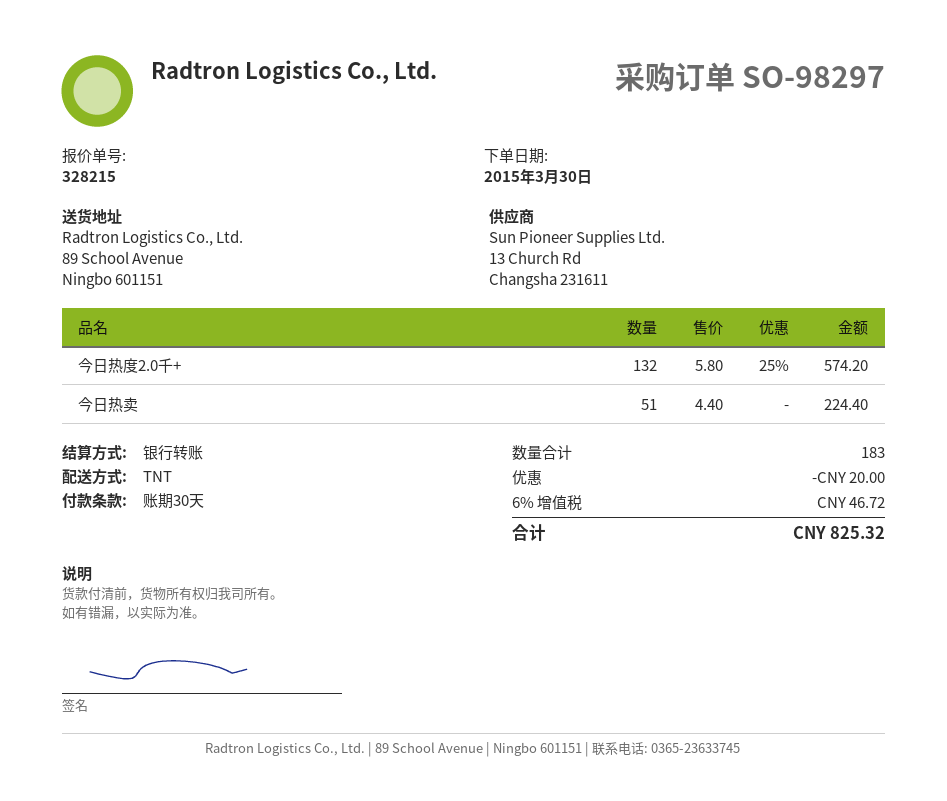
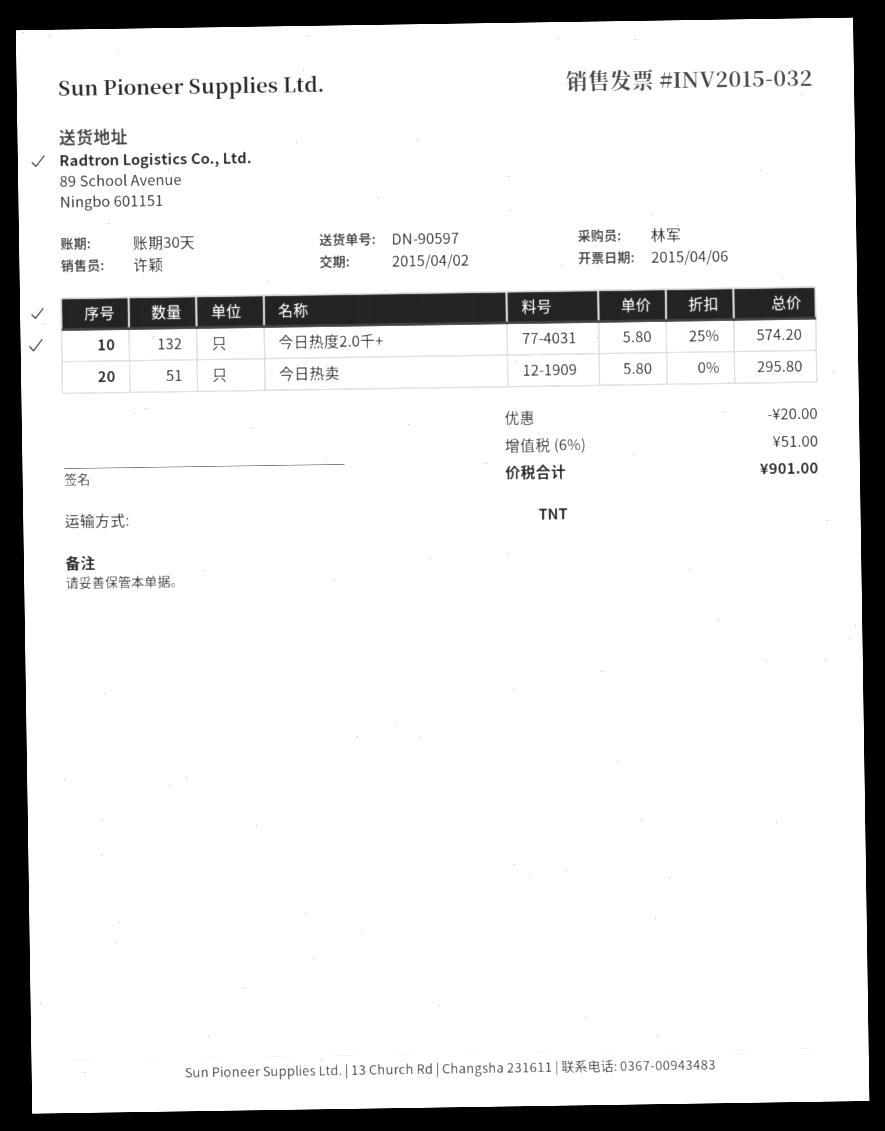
今日热卖: 51 x 4.40 = 224.40 -> 51 x 5.80 = 295.80
tax: 6% = 46.72 -> 6% = 51.00
total: 825.32 -> 901.00

